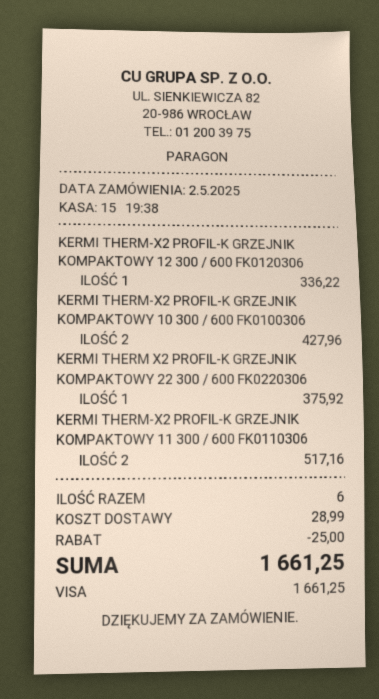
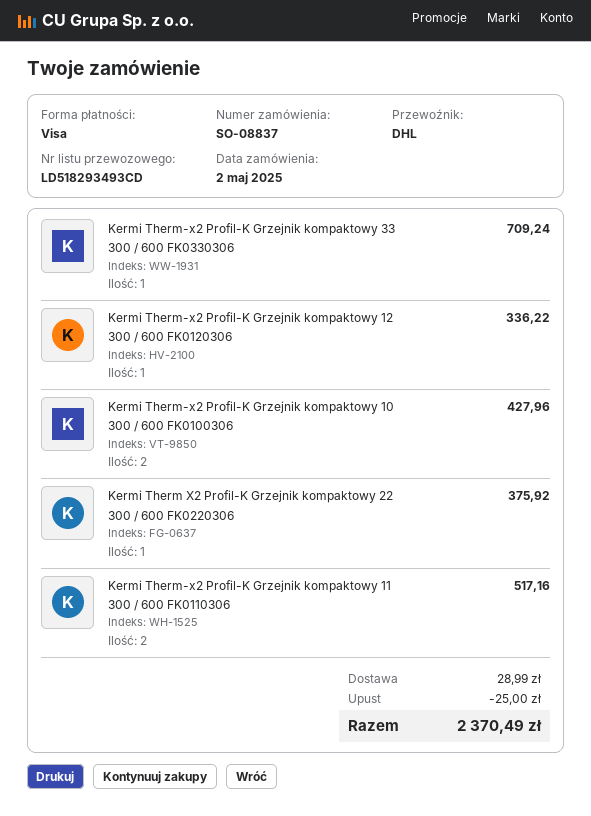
Kermi Therm-x2 Profil-K Grzejnik kompaktowy 33 300 / 600 FK0330306: none -> 1 for 709.24
total: 1661.25 -> 2370.49

